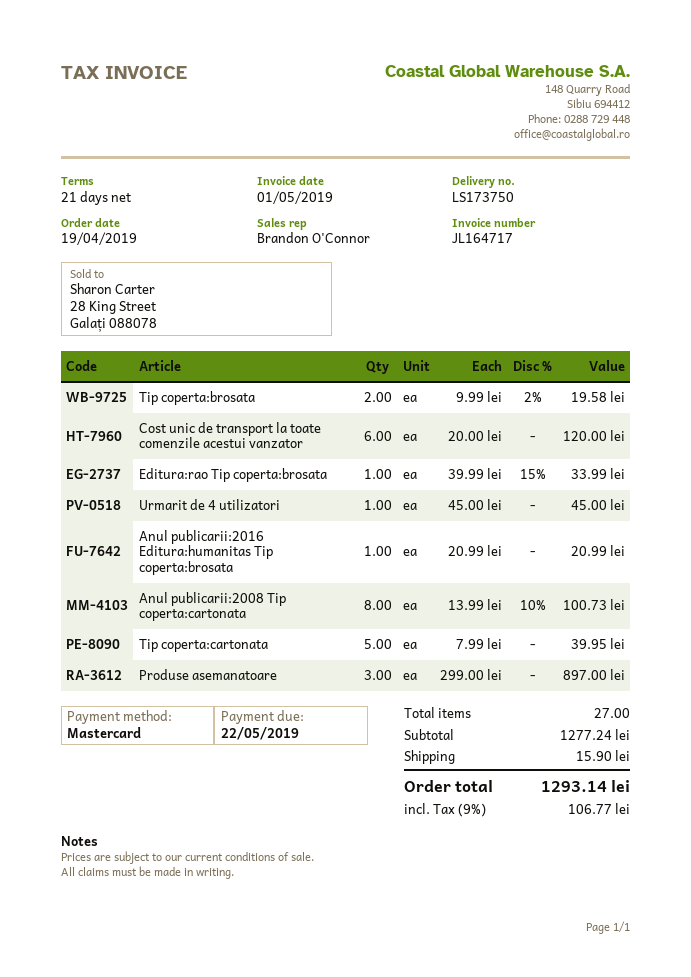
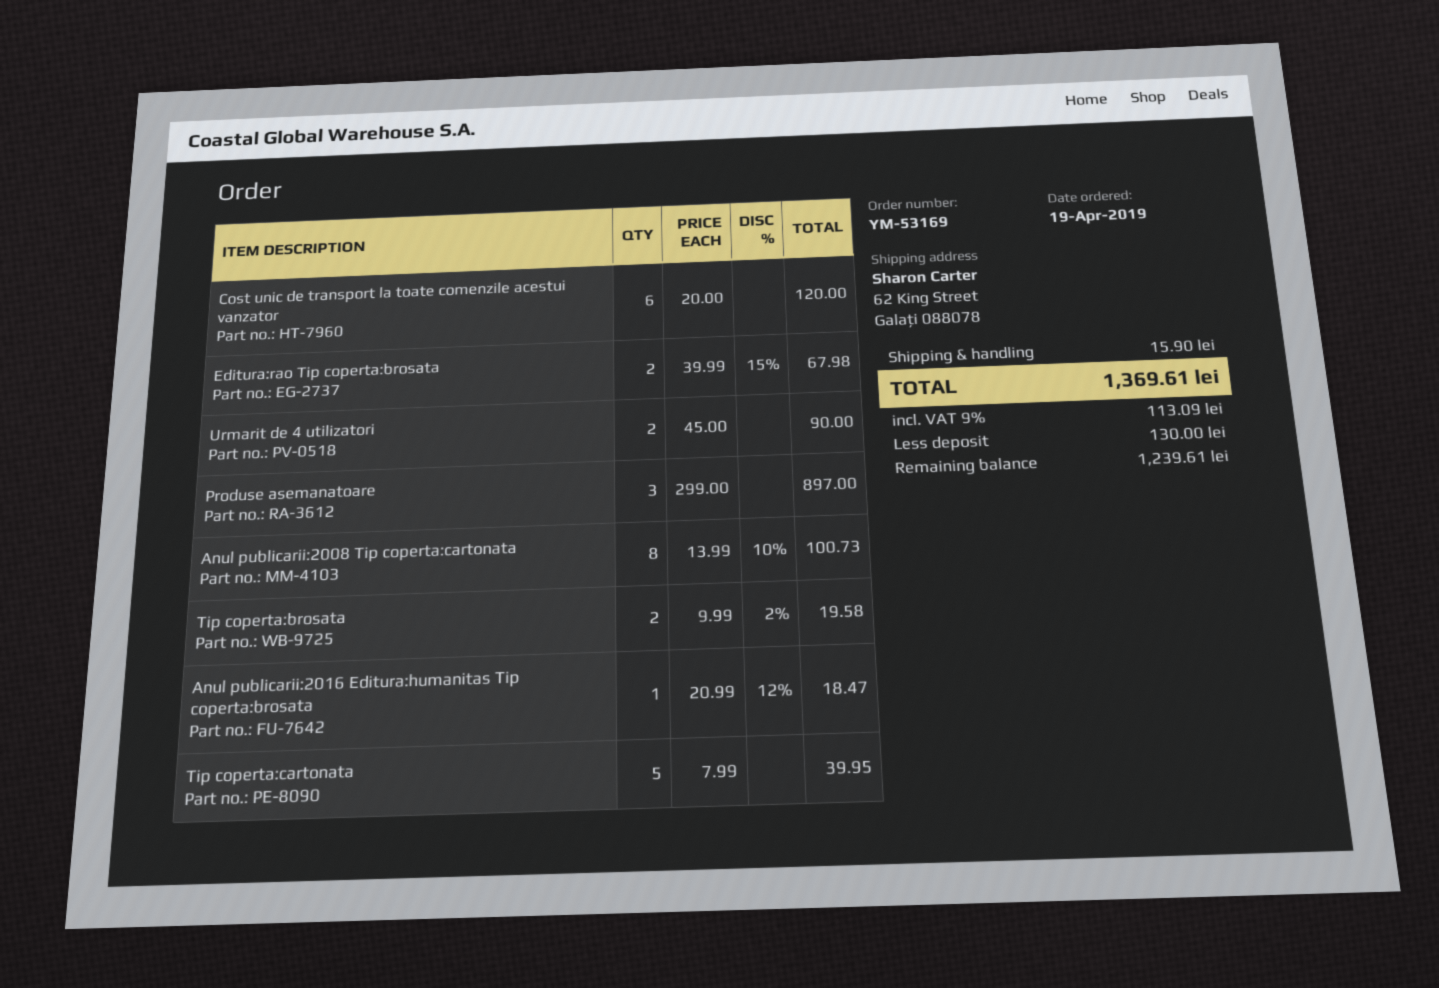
Editura:rao Tip coperta:brosata: 1 x 39.99 - 15% = 33.99 -> 2 x 39.99 - 15% = 67.98
Urmarit de 4 utilizatori: 1 x 45.00 = 45.00 -> 2 x 45.00 = 90.00
Anul publicarii:2016 Editura:humanitas Tip coperta:brosata: 1 x 20.99 = 20.99 -> 1 x 20.99 - 12% = 18.47
tax: 9% = 106.77 -> 9% = 113.09
total: 1293.14 -> 1369.61

